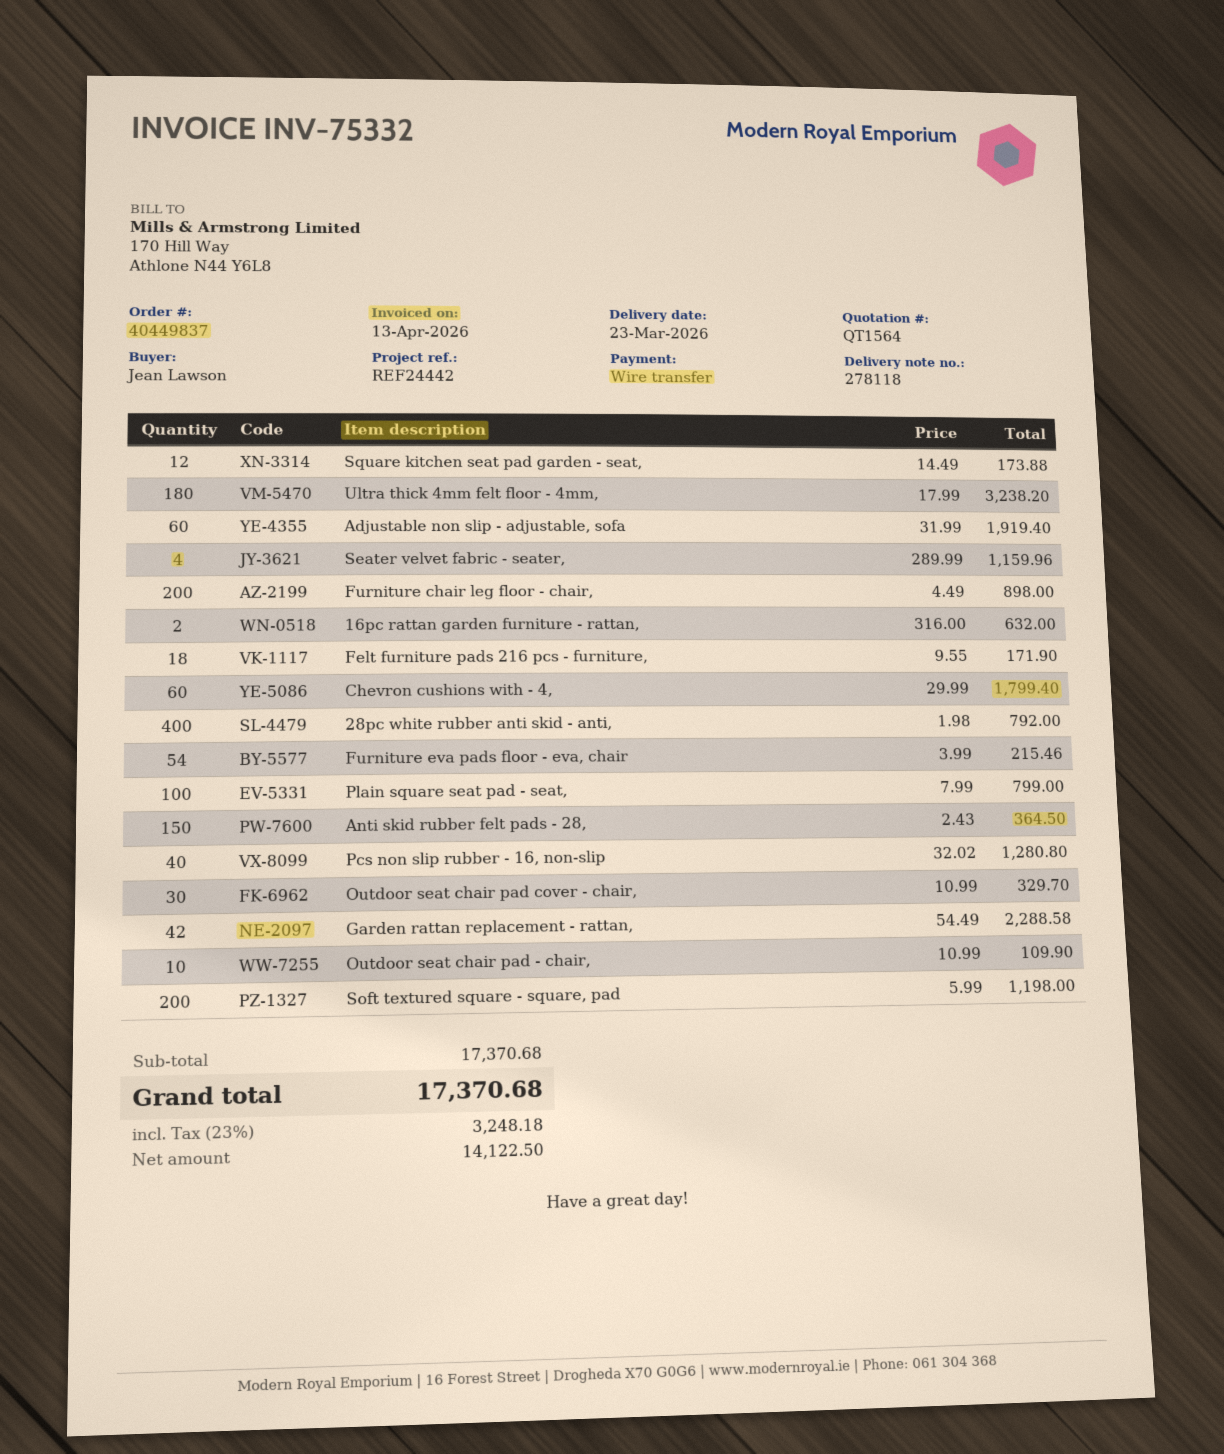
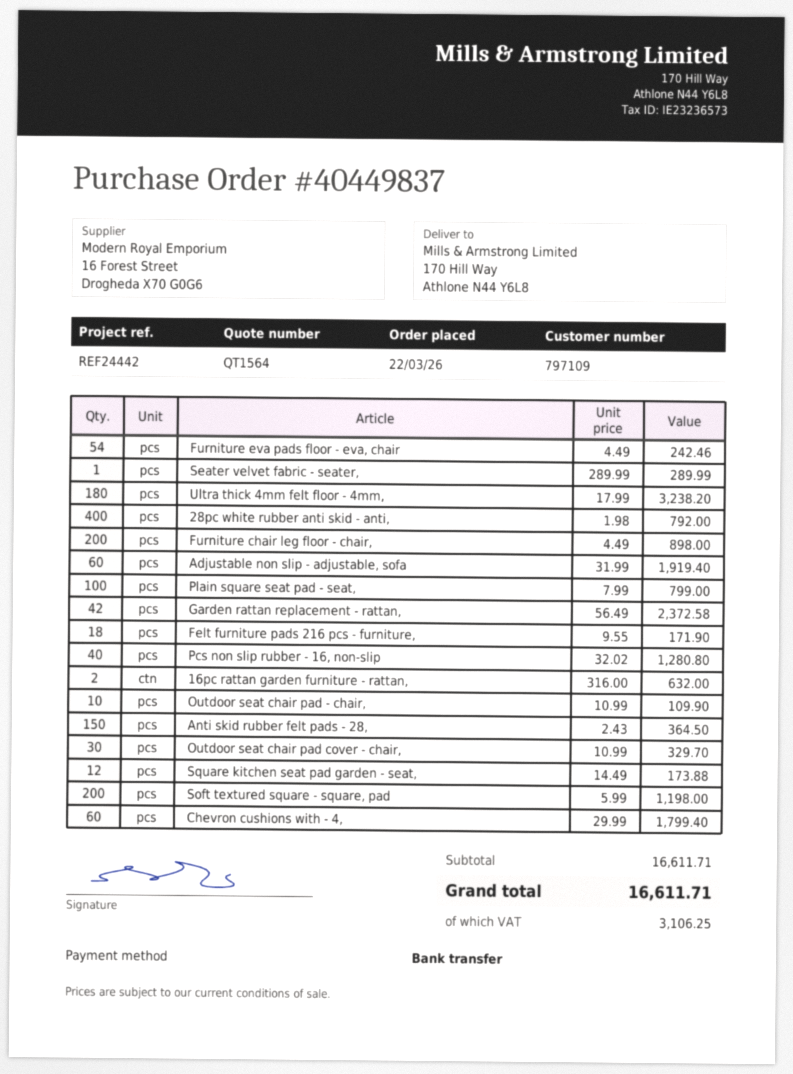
Seater velvet fabric - seater,: 4 x 289.99 = 1159.96 -> 1 x 289.99 = 289.99
Furniture eva pads floor - eva, chair: 54 x 3.99 = 215.46 -> 54 x 4.49 = 242.46
Garden rattan replacement - rattan,: 42 x 54.49 = 2288.58 -> 42 x 56.49 = 2372.58
subtotal: 17370.68 -> 16611.71
tax: 3248.18 -> 3106.25
total: 17370.68 -> 16611.71

